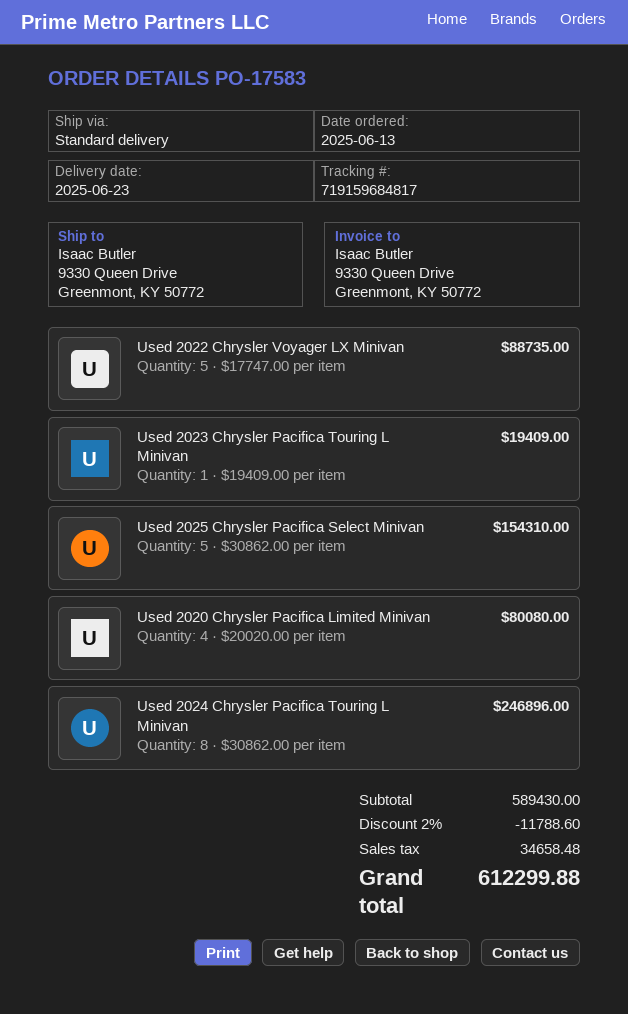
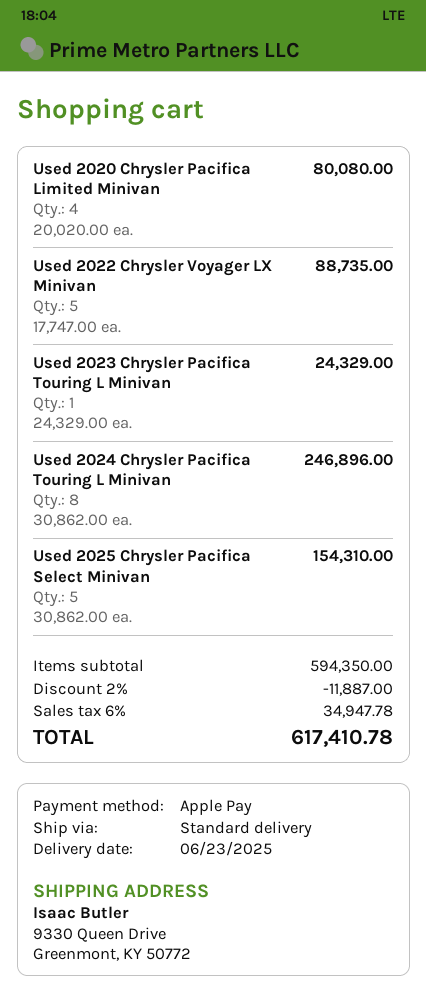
Used 2023 Chrysler Pacifica Touring L Minivan: 1 x 19409.00 = 19409.00 -> 1 x 24329.00 = 24329.00
subtotal: 589430.00 -> 594350.00
discount: 2% = 11788.60 -> 2% = 11887.00
tax: 34658.48 -> 34947.78
total: 612299.88 -> 617410.78

